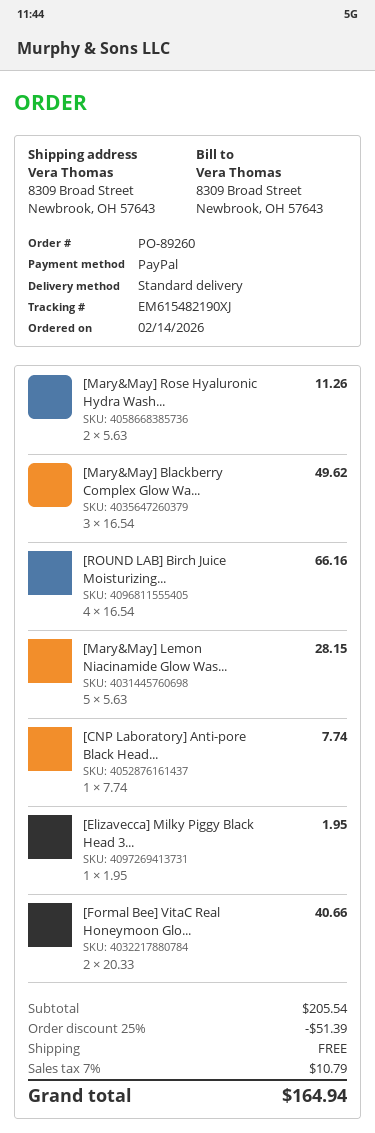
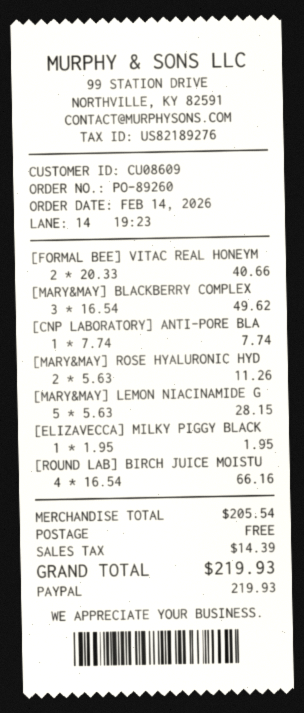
discount: 25% = 51.39 -> none
tax: 10.79 -> 14.39
total: 164.94 -> 219.93

